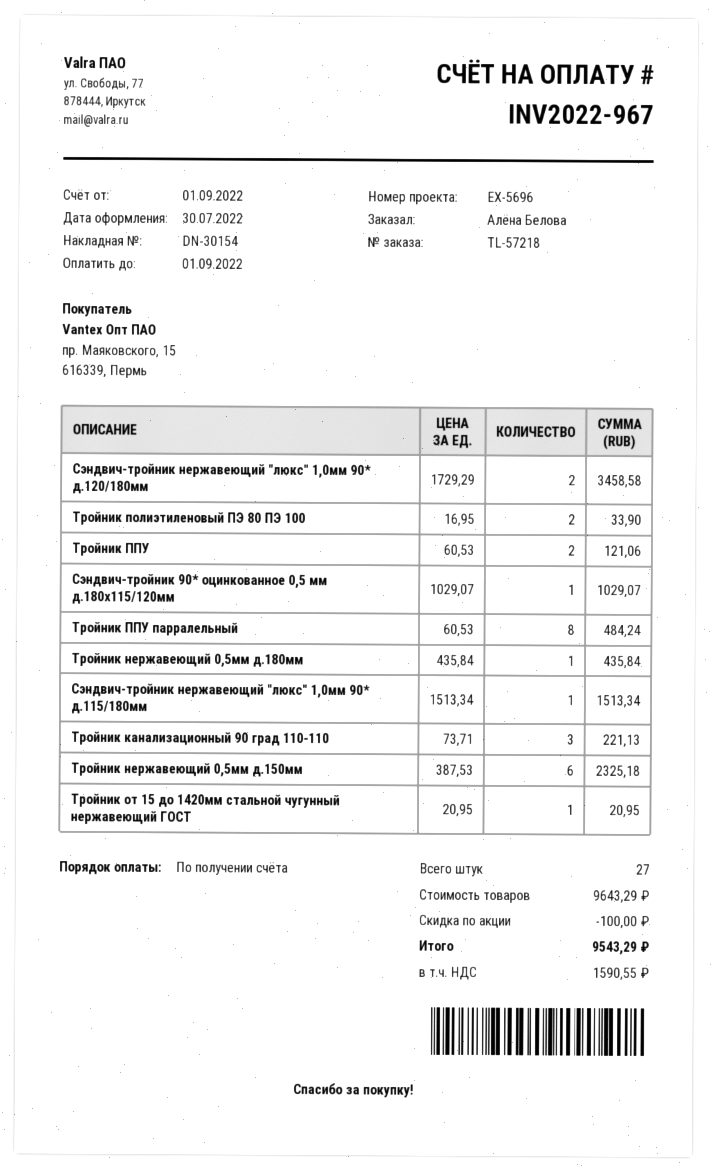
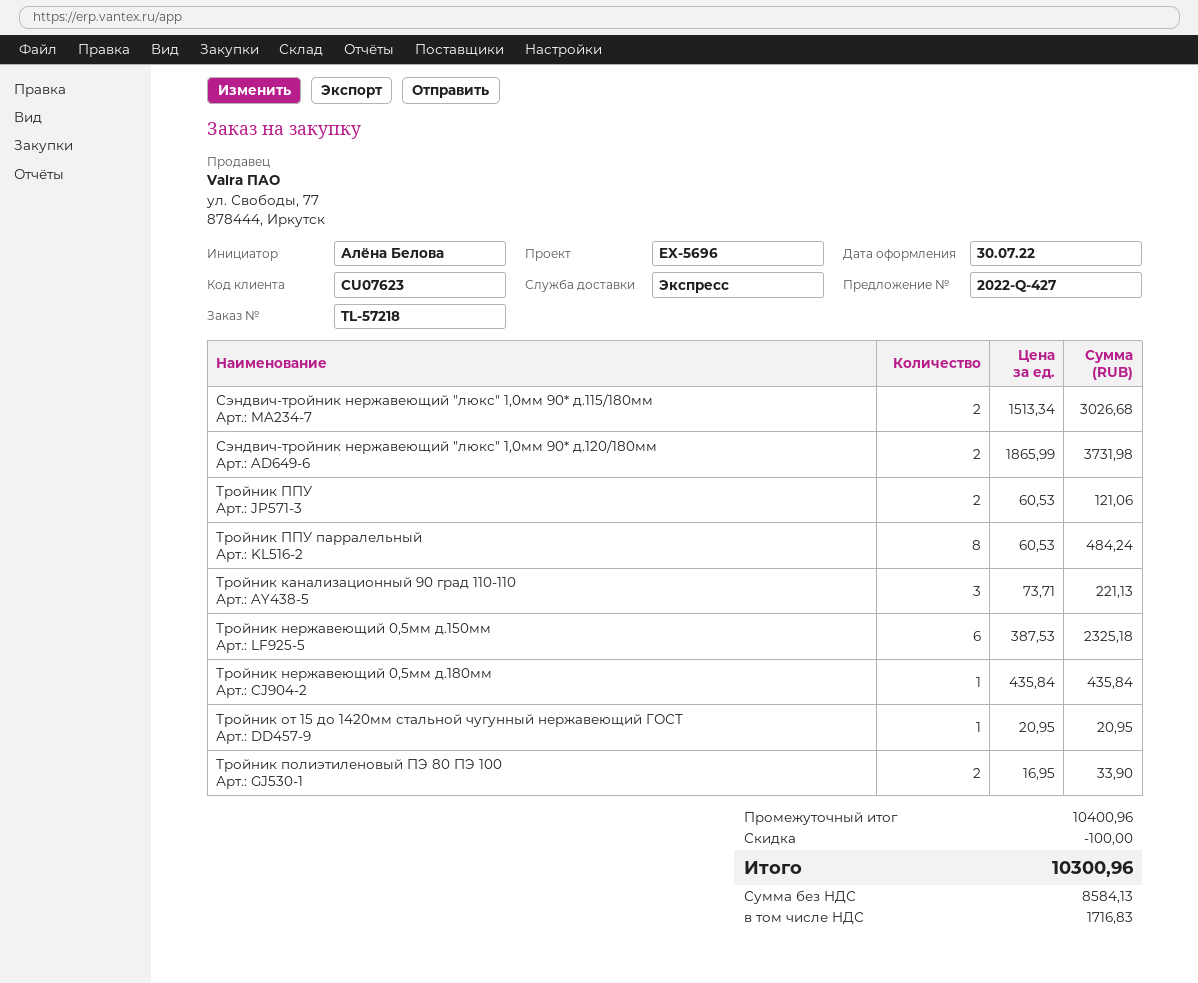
Сэндвич-тройник нержавеющий "люкс" 1,0мм 90* д.120/180мм: 2 x 1729.29 = 3458.58 -> 2 x 1865.99 = 3731.98
Сэндвич-тройник 90* оцинкованное 0,5 мм д.180х115/120мм: 1 x 1029.07 = 1029.07 -> none
Сэндвич-тройник нержавеющий "люкс" 1,0мм 90* д.115/180мм: 1 x 1513.34 = 1513.34 -> 2 x 1513.34 = 3026.68
subtotal: 9643.29 -> 10400.96
tax: 1590.55 -> 1716.83
total: 9543.29 -> 10300.96

